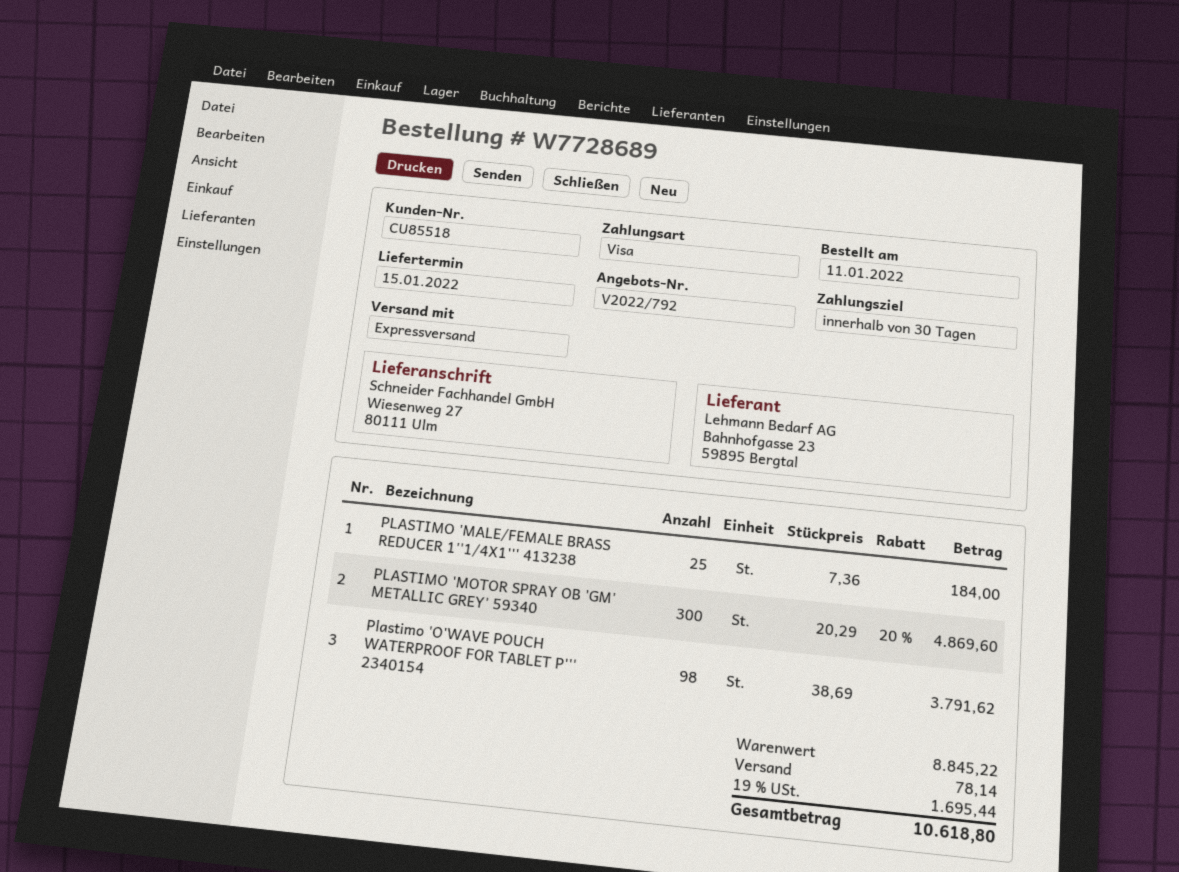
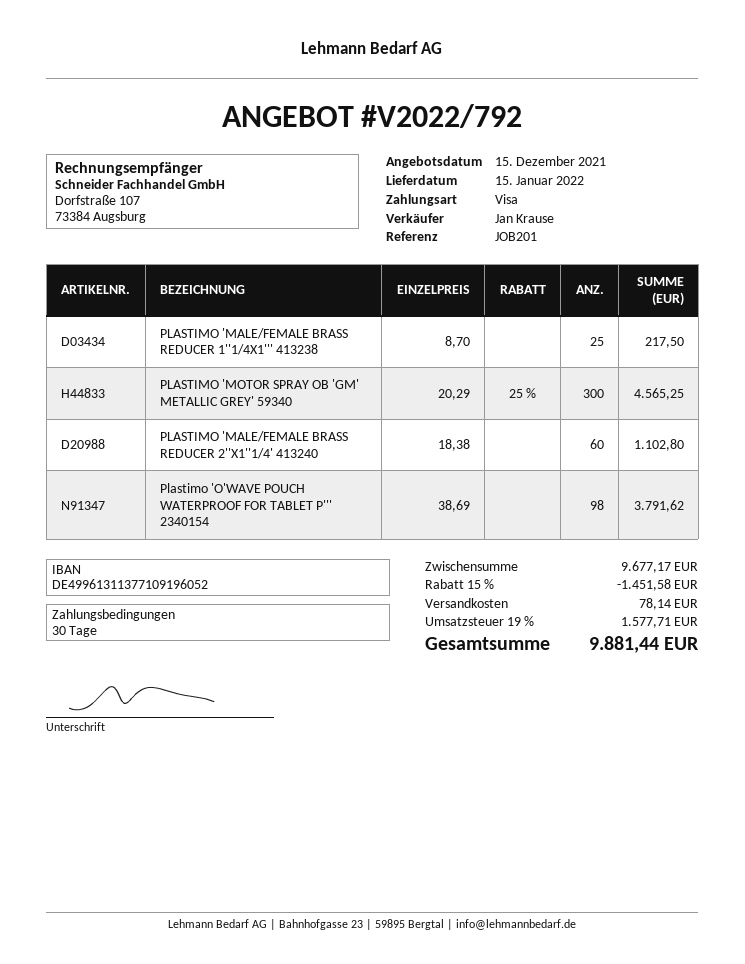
PLASTIMO 'MALE/FEMALE BRASS REDUCER 1''1/4X1''' 413238: 25 x 7.36 = 184.00 -> 25 x 8.70 = 217.50
PLASTIMO 'MOTOR SPRAY OB 'GM' METALLIC GREY' 59340: 300 x 20.29 - 20% = 4869.60 -> 300 x 20.29 - 25% = 4565.25
PLASTIMO 'MALE/FEMALE BRASS REDUCER 2''X1''1/4' 413240: none -> 60 x 18.38 = 1102.80
subtotal: 8845.22 -> 9677.17
discount: none -> 15% = 1451.58
tax: 19% = 1695.44 -> 19% = 1577.71
total: 10618.80 -> 9881.44

